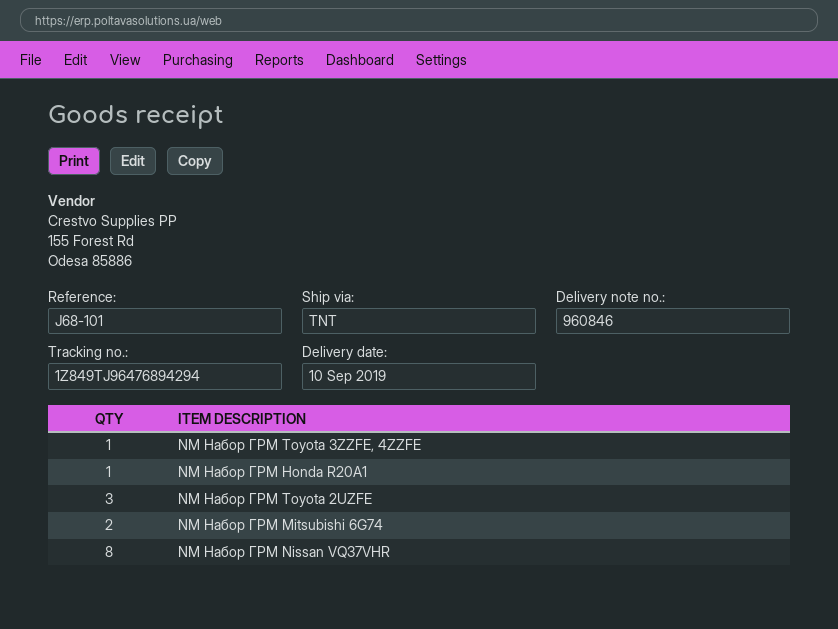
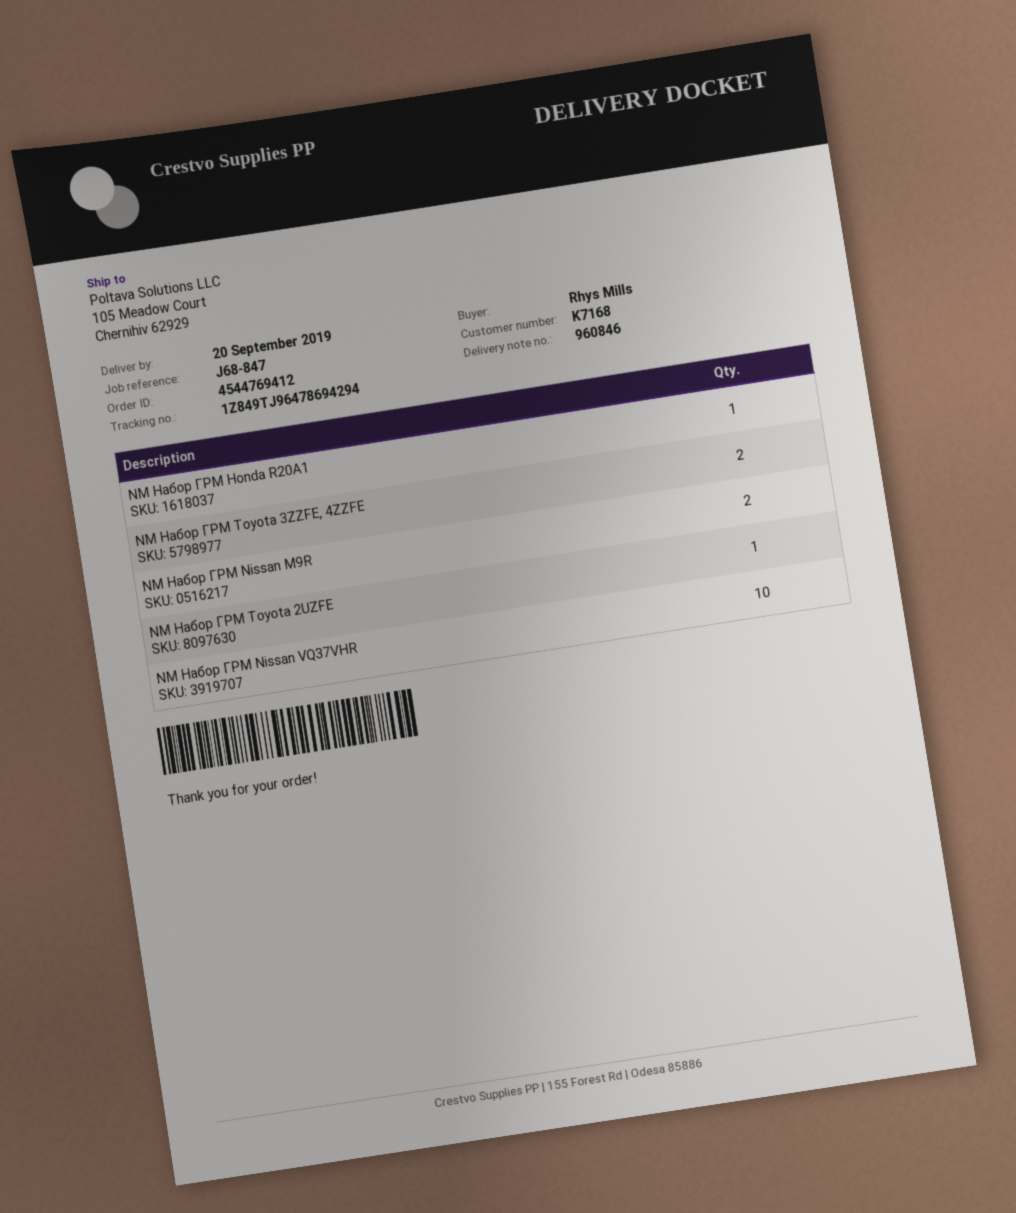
delivery date: 2019-09-10 -> 2019-09-20
reference: J68-101 -> J68-847
tracking number: 1Z849TJ96476894294 -> 1Z849TJ96478694294
NM Набор ГРМ Toyota 3ZZFE, 4ZZFE: 1 -> 2
NM Набор ГРМ Toyota 2UZFE: 3 -> 1
NM Набор ГРМ Mitsubishi 6G74: 2 -> none
NM Набор ГРМ Nissan VQ37VHR: 8 -> 10
NM Набор ГРМ Nissan M9R: none -> 2

